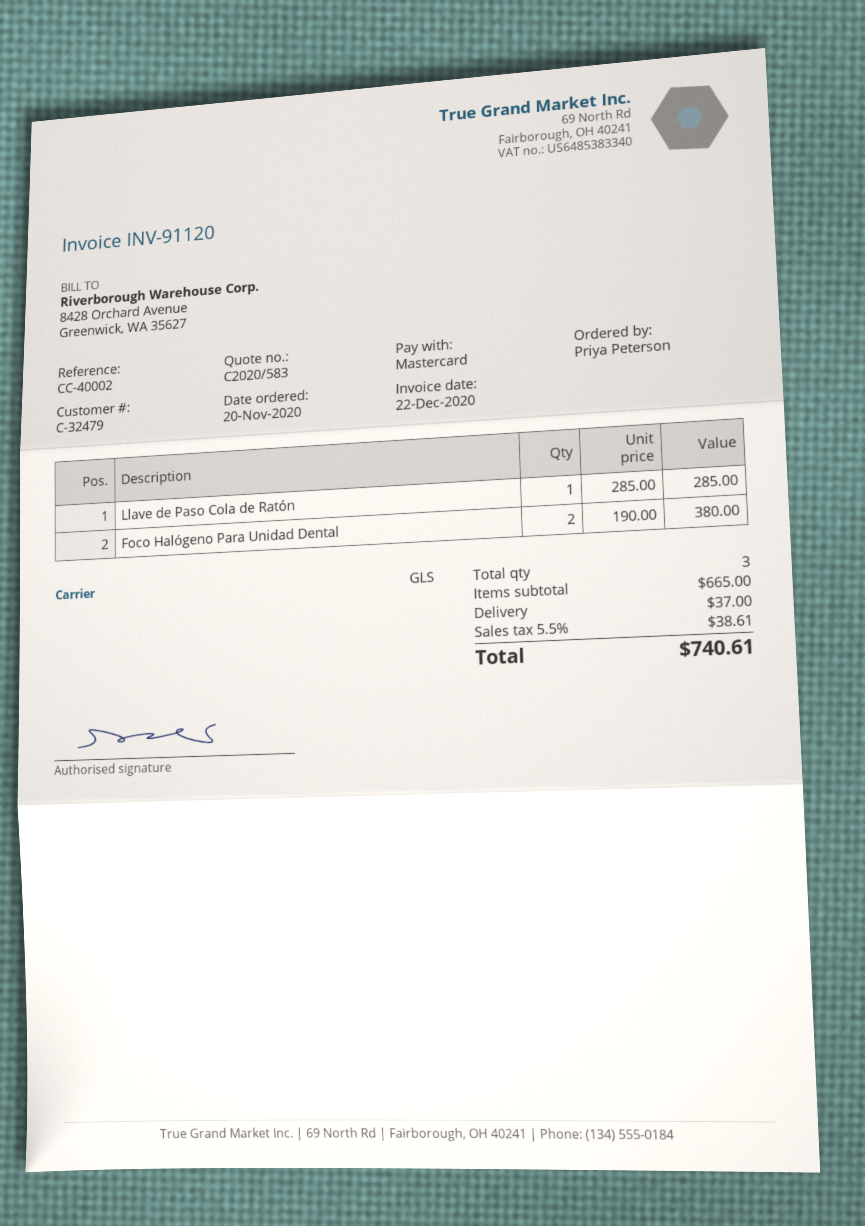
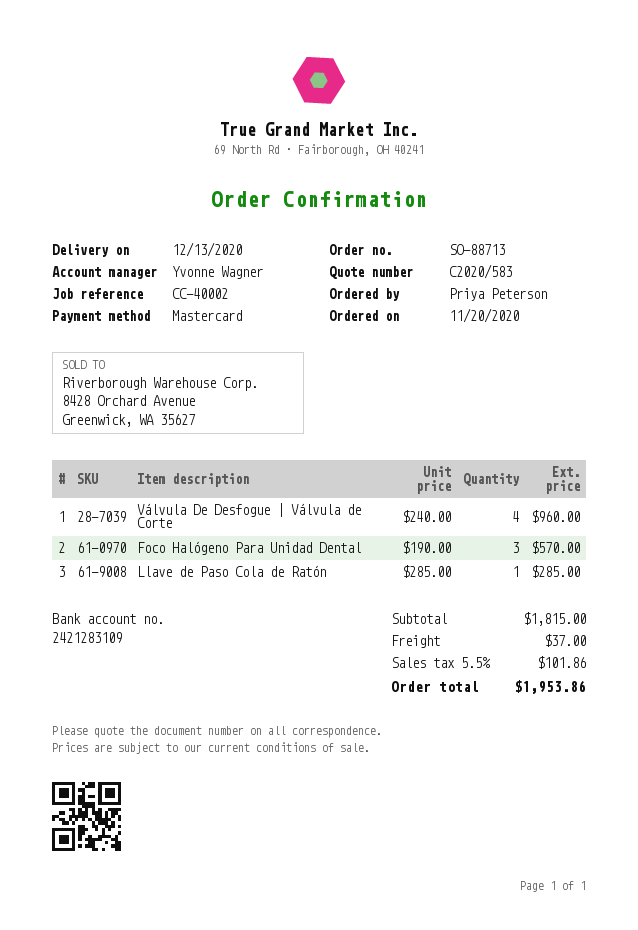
Foco Halógeno Para Unidad Dental: 2 x 190.00 = 380.00 -> 3 x 190.00 = 570.00
Válvula De Desfogue | Válvula de Corte: none -> 4 x 240.00 = 960.00
subtotal: 665.00 -> 1815.00
tax: 5.5% = 38.61 -> 5.5% = 101.86
total: 740.61 -> 1953.86

